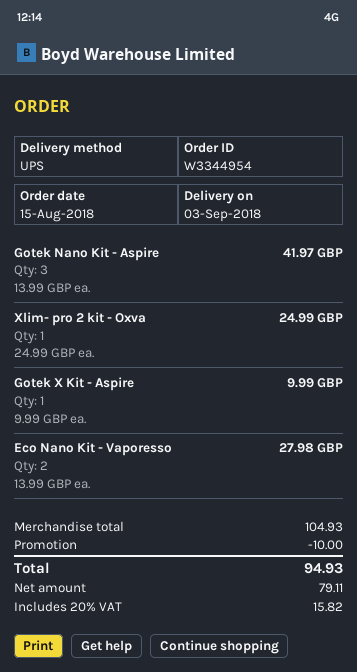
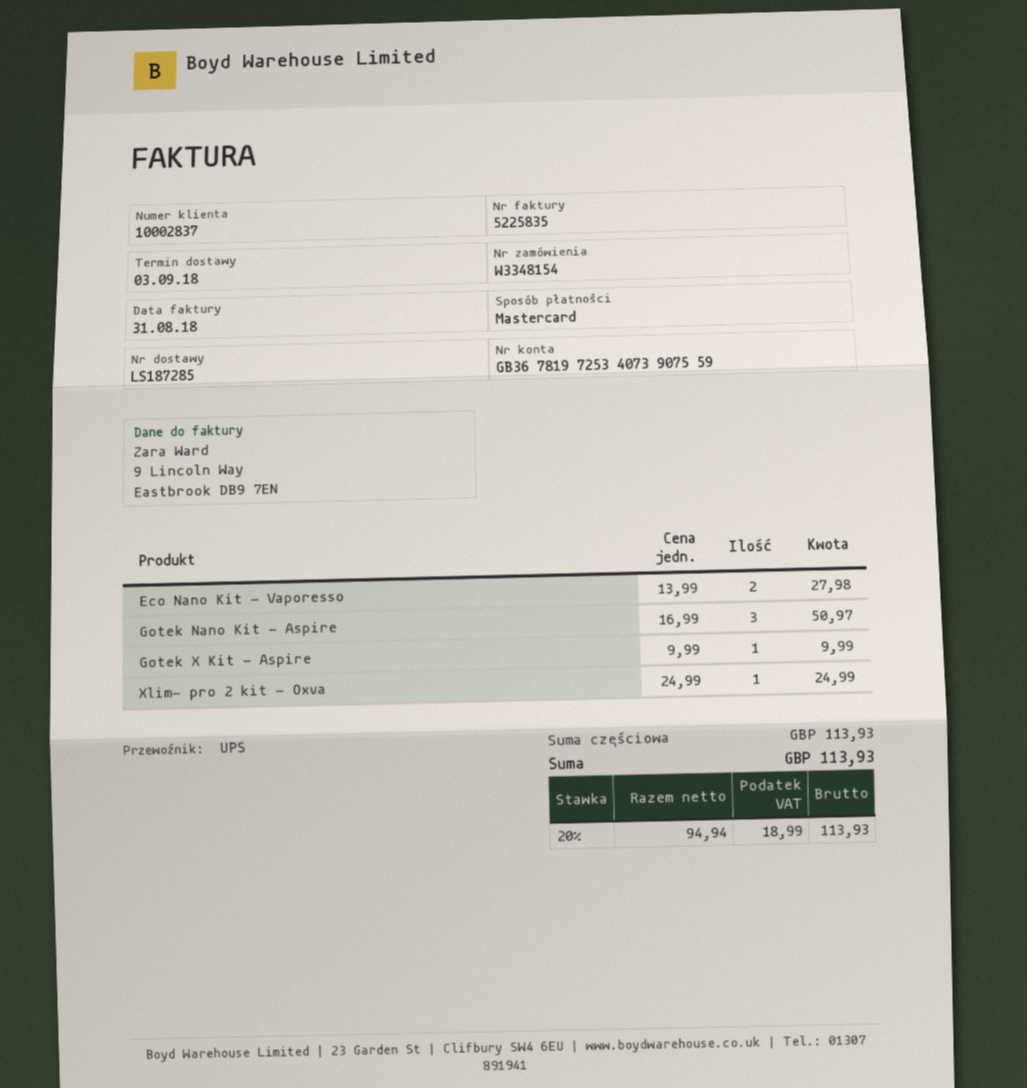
order number: W3344954 -> W3348154
Gotek Nano Kit - Aspire: 3 x 13.99 = 41.97 -> 3 x 16.99 = 50.97
subtotal: 104.93 -> 113.93
discount: 10.00 -> none
net: 79.11 -> 94.94
tax: 20% = 15.82 -> 20% = 18.99
total: 94.93 -> 113.93

